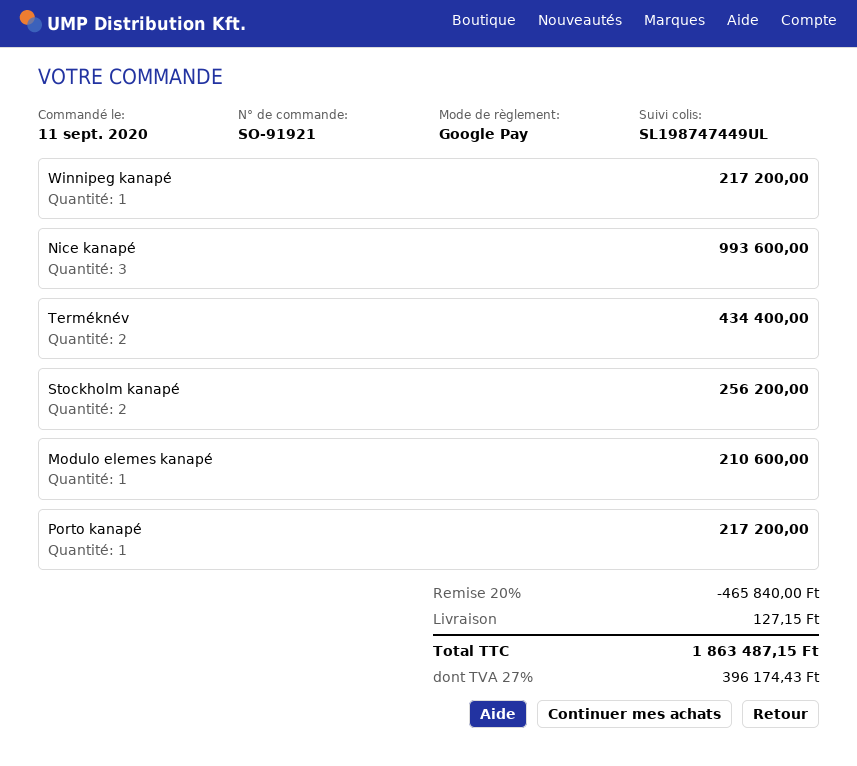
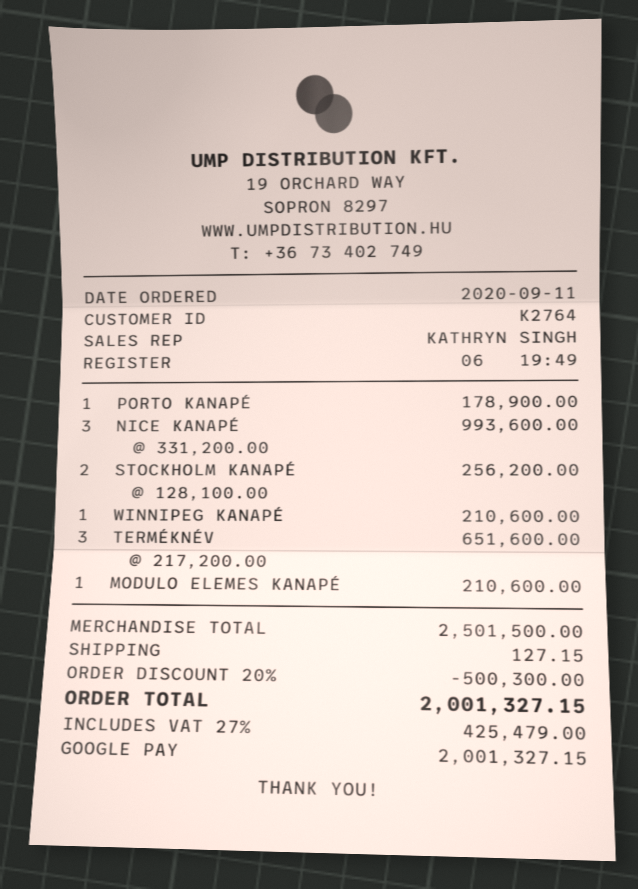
Winnipeg kanapé: 1 for 217200.00 -> 1 for 210600.00
Terméknév: 2 for 434400.00 -> 3 for 651600.00
Porto kanapé: 1 for 217200.00 -> 1 for 178900.00
discount: 20% = 465840.00 -> 20% = 500300.00
tax: 27% = 396174.43 -> 27% = 425479.00
total: 1863487.15 -> 2001327.15

